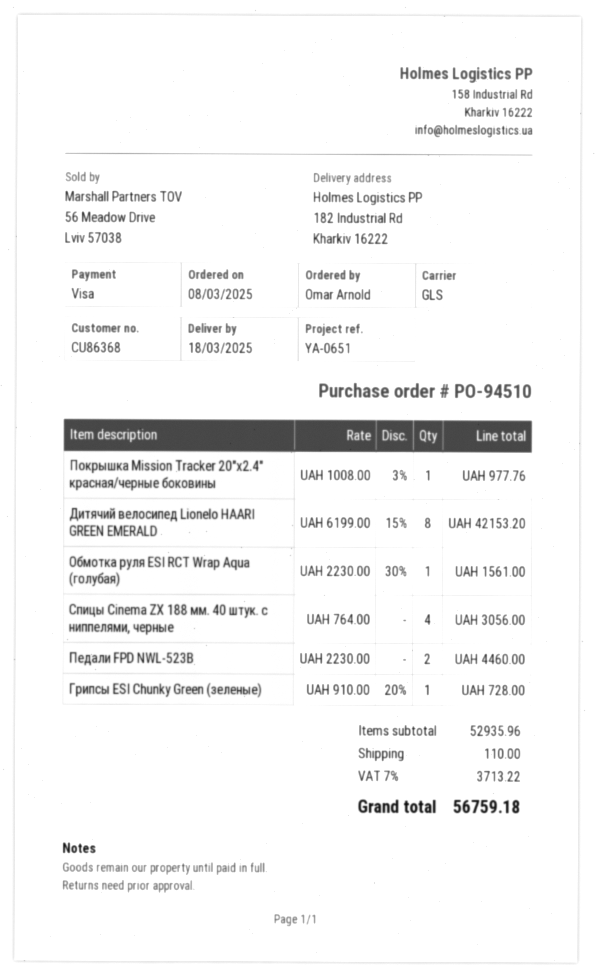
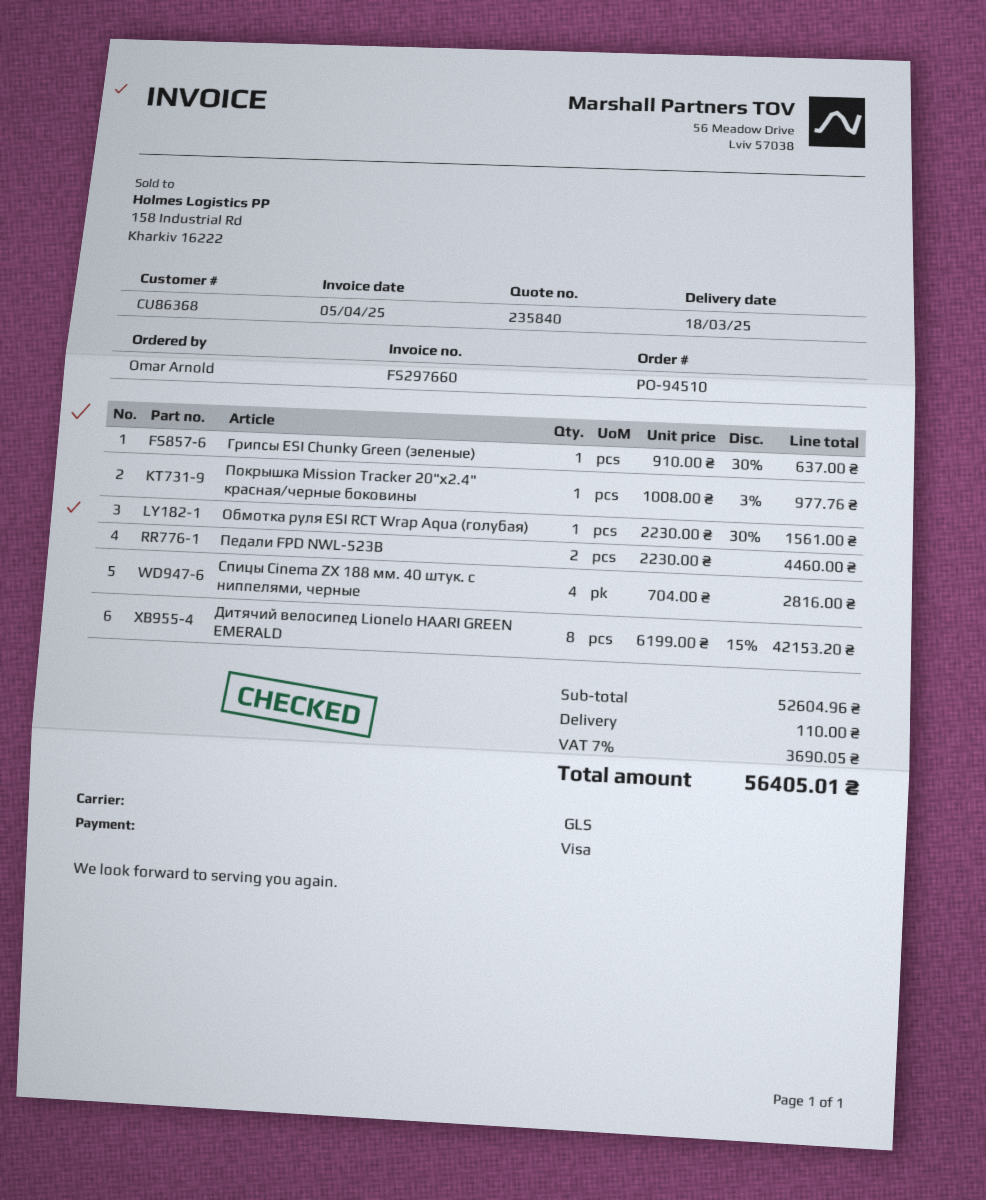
Спицы Cinema ZX 188 мм. 40 штук. с ниппелями, черные: 4 x 764.00 = 3056.00 -> 4 x 704.00 = 2816.00
Грипсы ESI Chunky Green (зеленые): 1 x 910.00 - 20% = 728.00 -> 1 x 910.00 - 30% = 637.00
subtotal: 52935.96 -> 52604.96
tax: 7% = 3713.22 -> 7% = 3690.05
total: 56759.18 -> 56405.01

